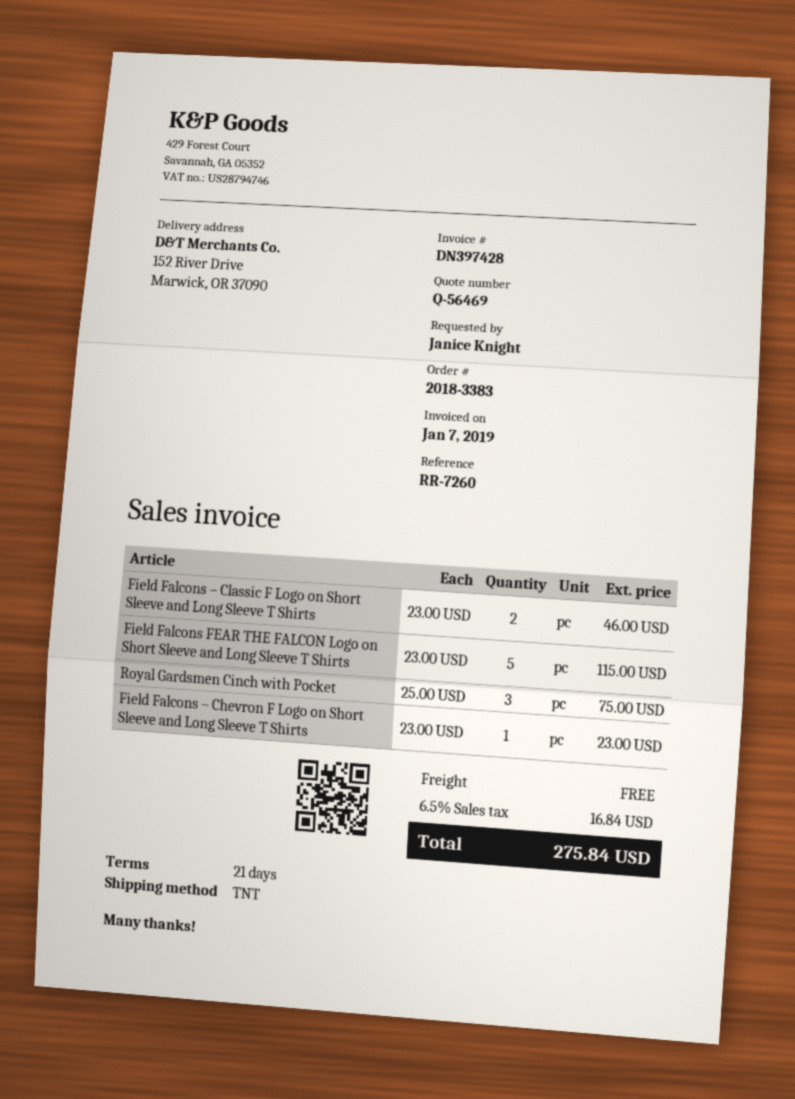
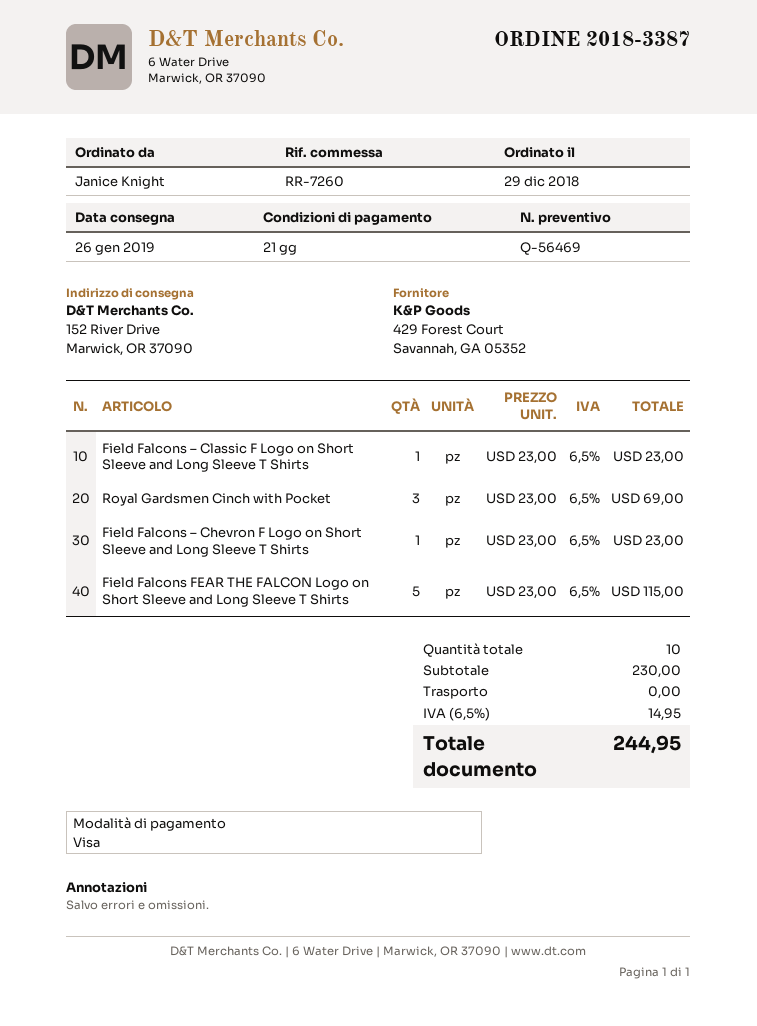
order number: 2018-3383 -> 2018-3387
Field Falcons – Classic F Logo on Short Sleeve and Long Sleeve T Shirts: 2 x 23.00 = 46.00 -> 1 x 23.00 = 23.00
Royal Gardsmen Cinch with Pocket: 3 x 25.00 = 75.00 -> 3 x 23.00 = 69.00
tax: 6.5% = 16.84 -> 6.5% = 14.95
total: 275.84 -> 244.95

